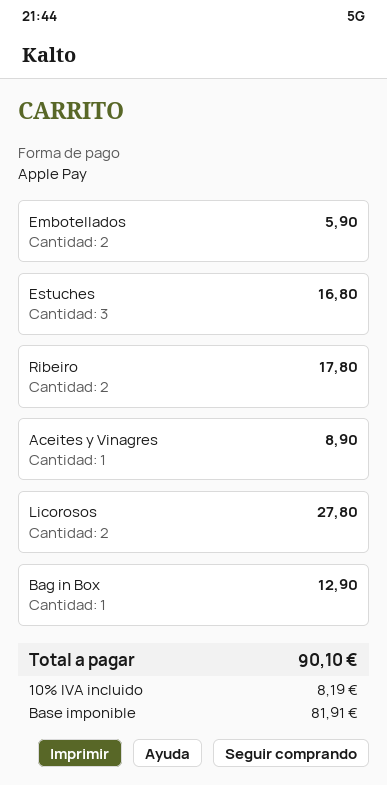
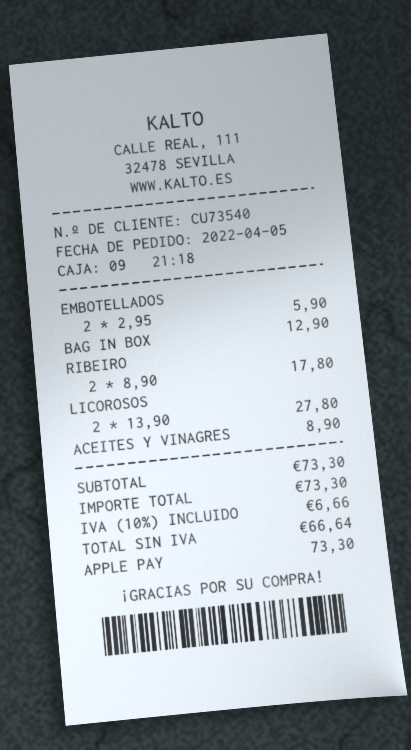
Estuches: 3 for 16.80 -> none
net: 81.91 -> 66.64
tax: 10% = 8.19 -> 10% = 6.66
total: 90.10 -> 73.30

